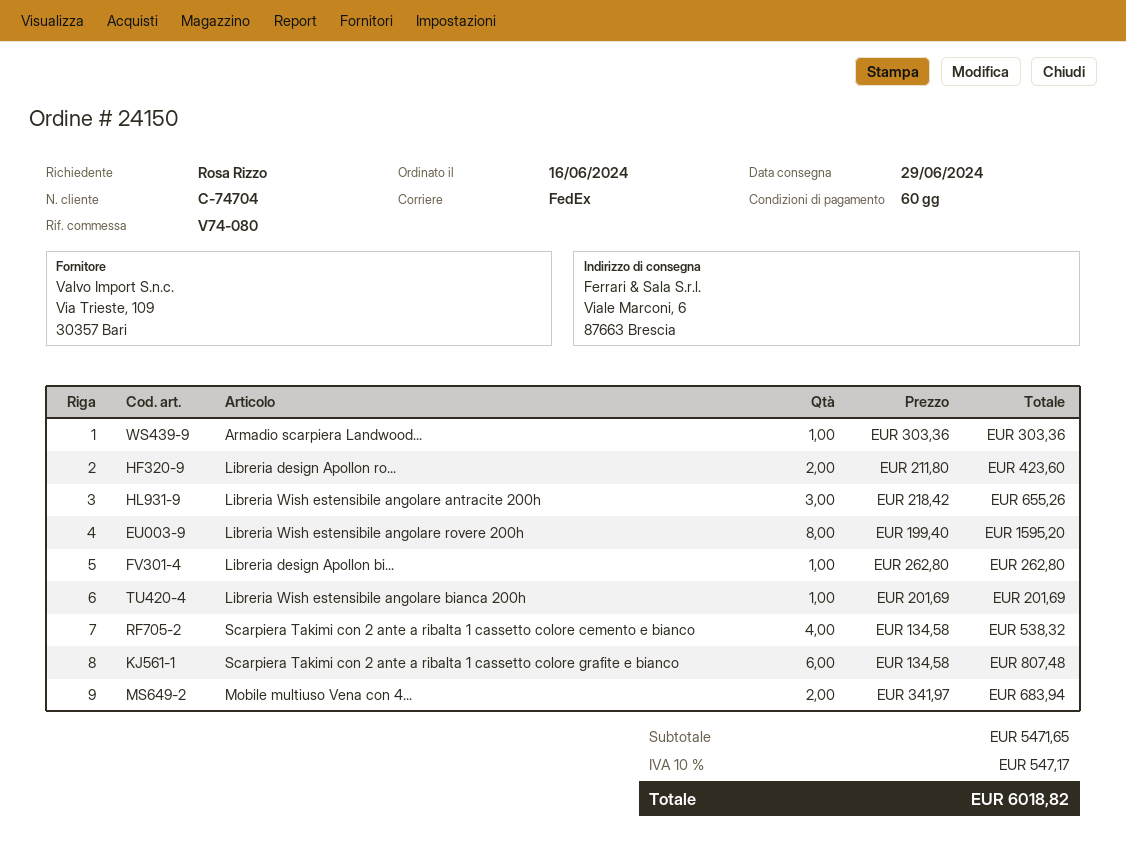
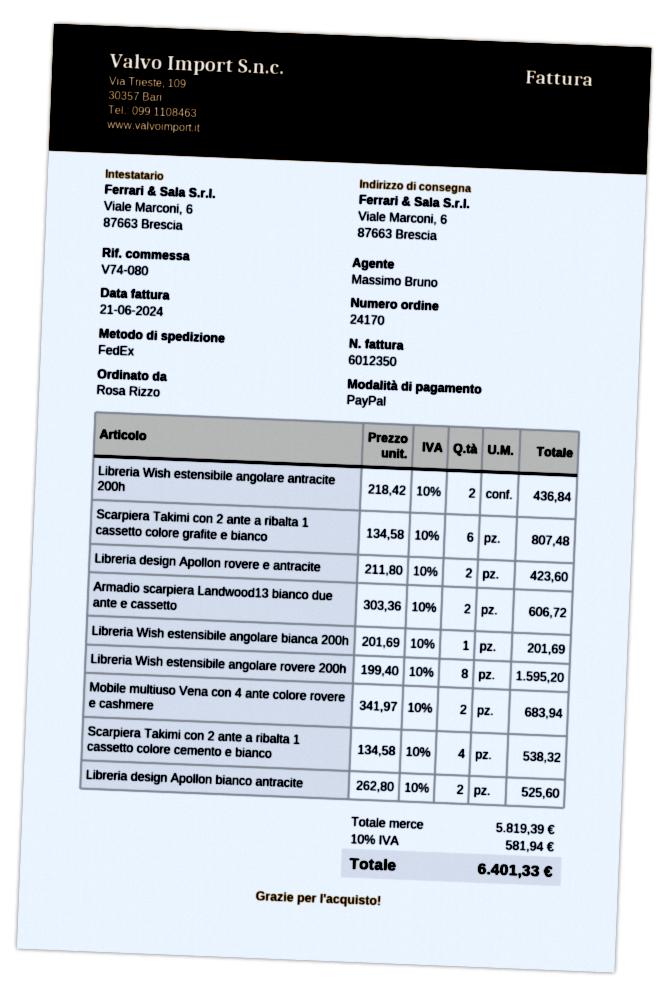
order number: 24150 -> 24170
Armadio scarpiera Landwood...: 1 x 303.36 = 303.36 -> 2 x 303.36 = 606.72
Libreria Wish estensibile angolare antracite 200h: 3 x 218.42 = 655.26 -> 2 x 218.42 = 436.84
Libreria design Apollon bi...: 1 x 262.80 = 262.80 -> 2 x 262.80 = 525.60
subtotal: 5471.65 -> 5819.39
tax: 10% = 547.17 -> 10% = 581.94
total: 6018.82 -> 6401.33

